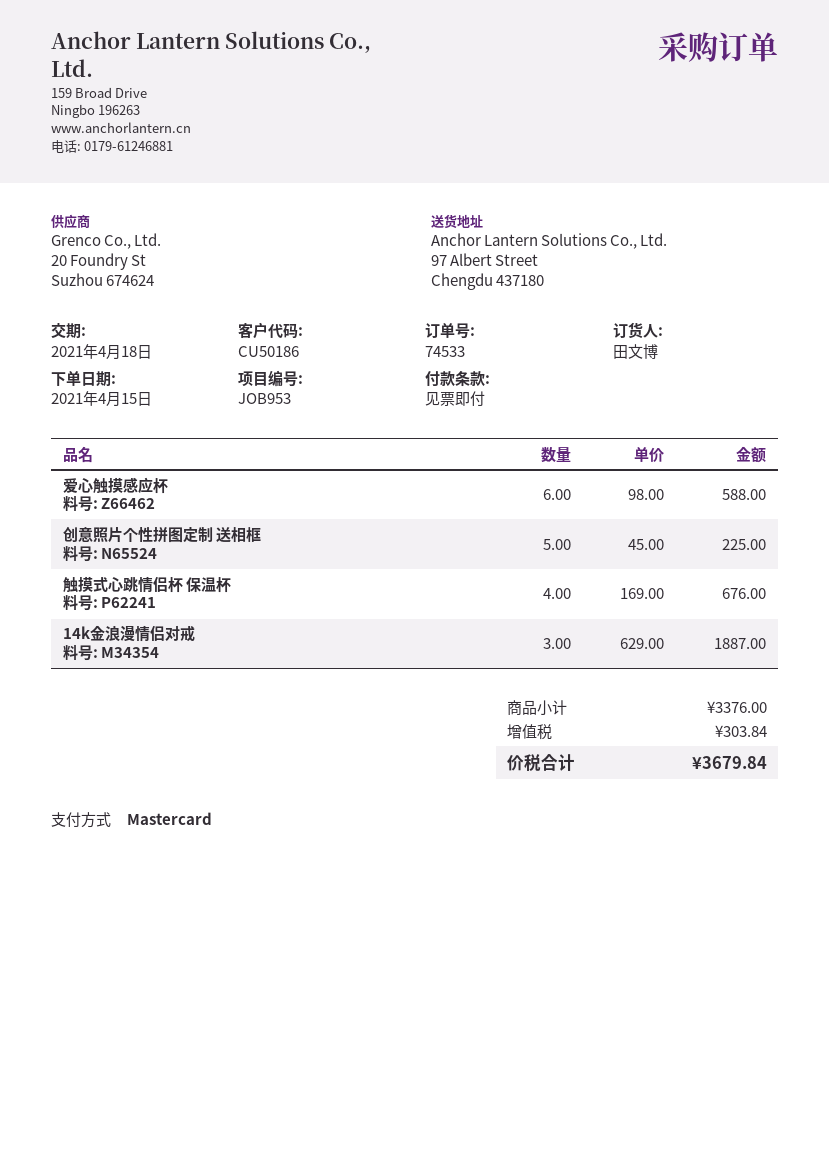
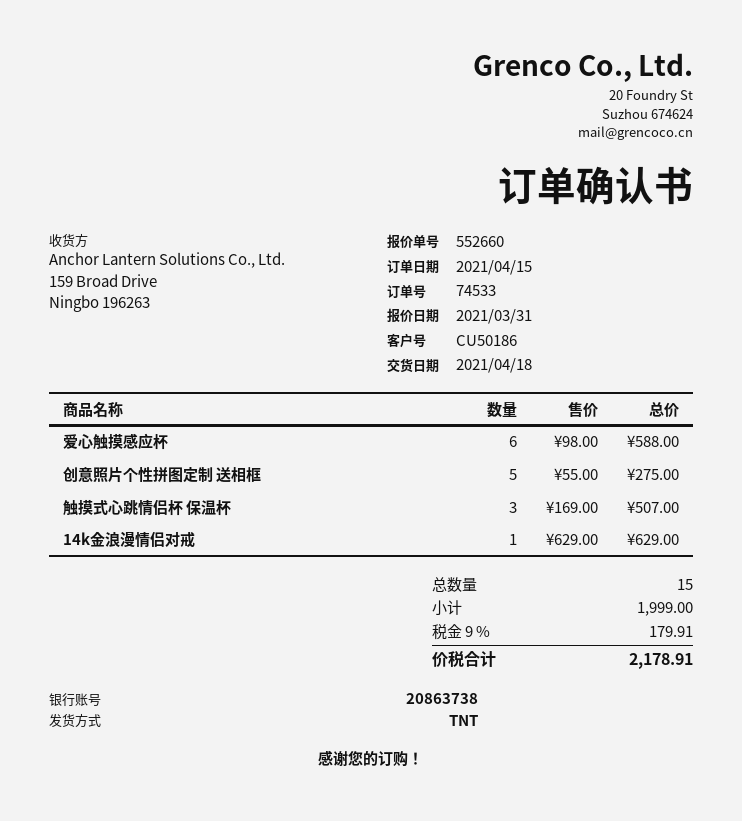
ship to: 97 Albert Street, Chengdu 437180 -> 159 Broad Drive, Ningbo 196263
创意照片个性拼图定制 送相框: 5 x 45.00 = 225.00 -> 5 x 55.00 = 275.00
触摸式心跳情侣杯 保温杯: 4 x 169.00 = 676.00 -> 3 x 169.00 = 507.00
14k金浪漫情侣对戒: 3 x 629.00 = 1887.00 -> 1 x 629.00 = 629.00
subtotal: 3376.00 -> 1999.00
tax: 303.84 -> 179.91
total: 3679.84 -> 2178.91

